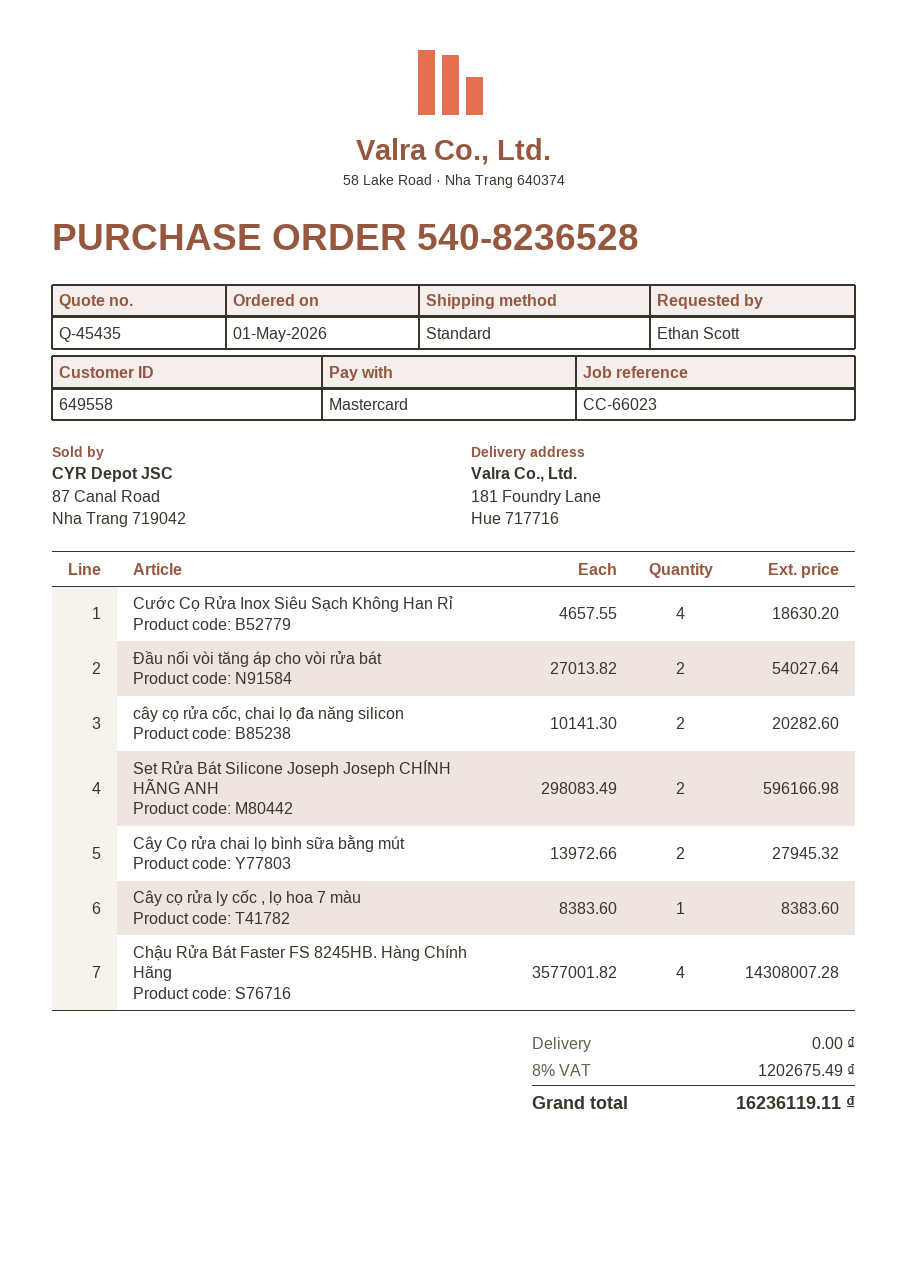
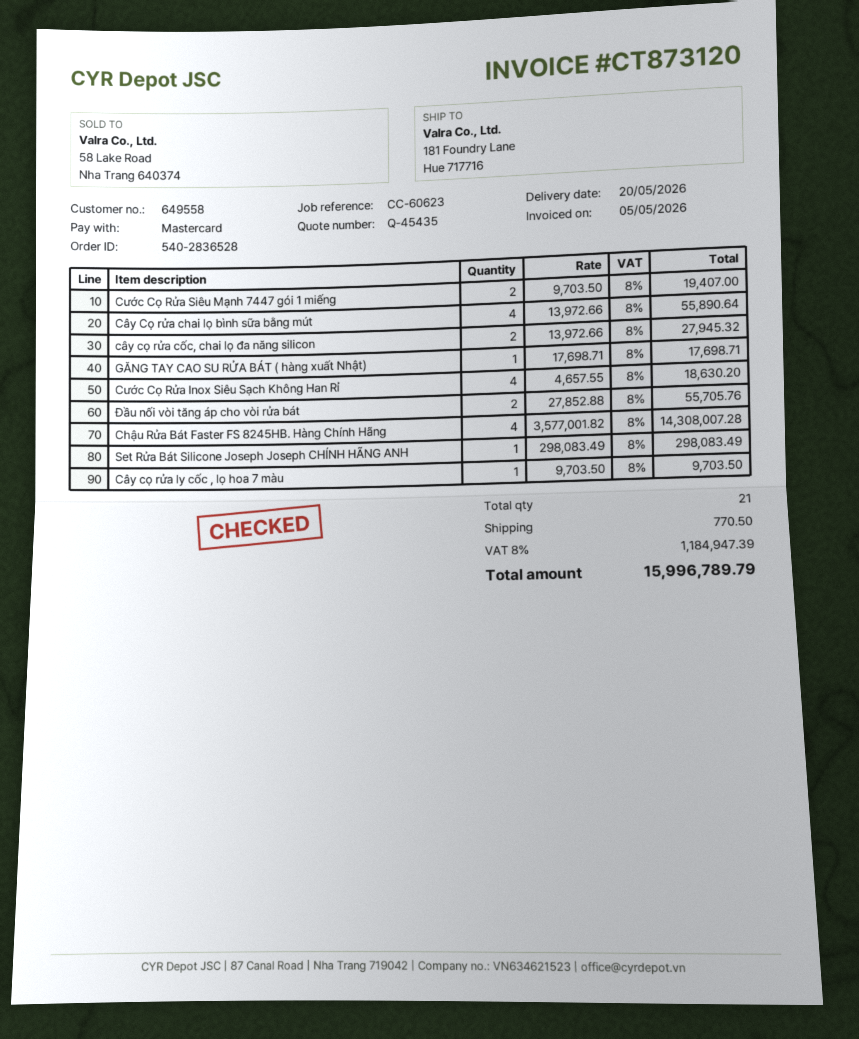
order number: 540-8236528 -> 540-2836528
reference: CC-66023 -> CC-60623
Đầu nối vòi tăng áp cho vòi rửa bát: 2 x 27013.82 = 54027.64 -> 2 x 27852.88 = 55705.76
cây cọ rửa cốc, chai lọ đa năng silicon: 2 x 10141.30 = 20282.60 -> 2 x 13972.66 = 27945.32
Set Rửa Bát Silicone Joseph Joseph CHÍNH HÃNG ANH: 2 x 298083.49 = 596166.98 -> 1 x 298083.49 = 298083.49
Cây Cọ rửa chai lọ bình sữa bằng mút: 2 x 13972.66 = 27945.32 -> 4 x 13972.66 = 55890.64
Cây cọ rửa ly cốc , lọ hoa 7 màu: 1 x 8383.60 = 8383.60 -> 1 x 9703.50 = 9703.50
Cước Cọ Rửa Siêu Mạnh 7447 gói 1 miếng: none -> 2 x 9703.50 = 19407.00
GĂNG TAY CAO SU RỬA BÁT ( hàng xuất Nhật): none -> 1 x 17698.71 = 17698.71
shipping: 0.00 -> 770.50
tax: 8% = 1202675.49 -> 8% = 1184947.39
total: 16236119.11 -> 15996789.79

